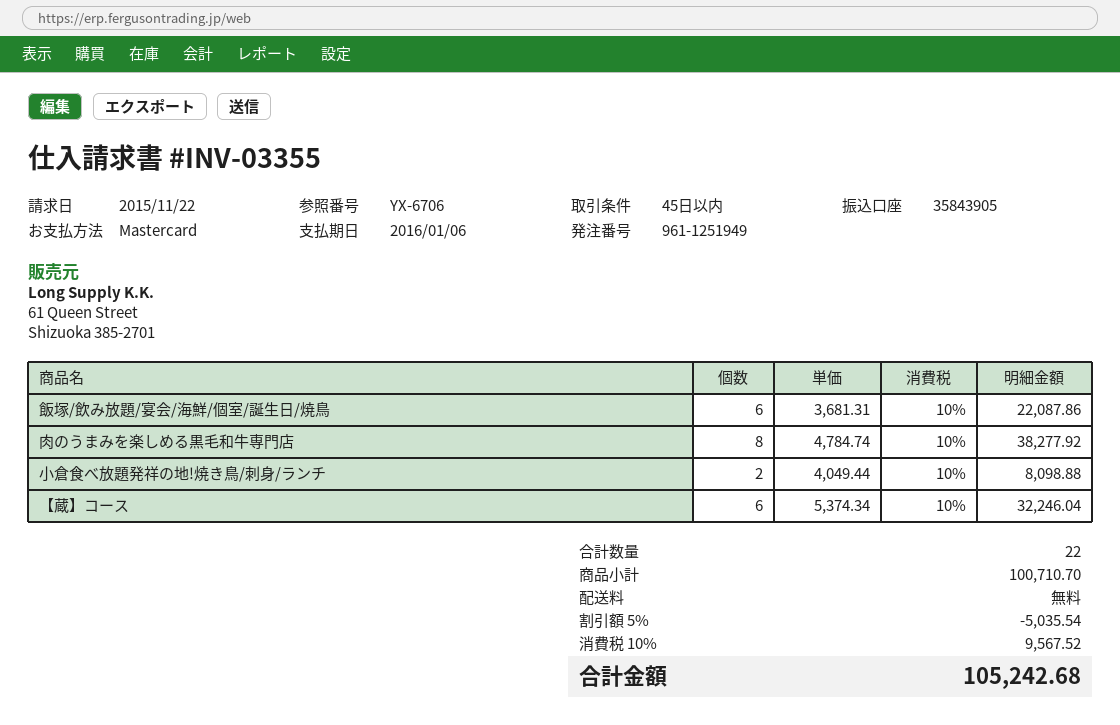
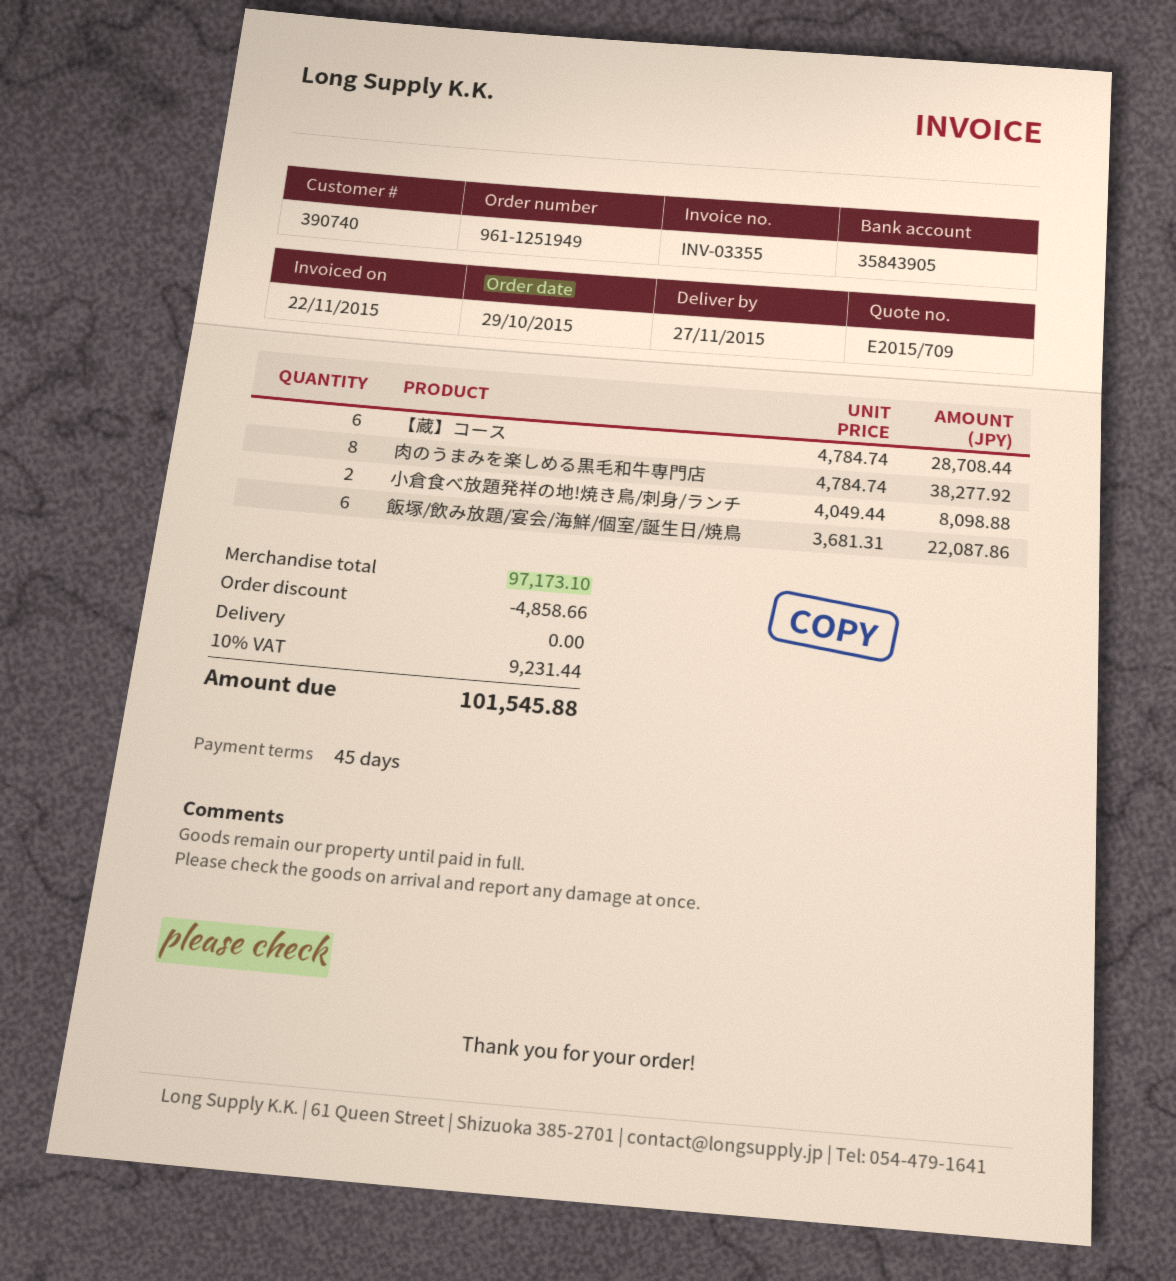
【蔵】コース: 6 x 5374.34 = 32246.04 -> 6 x 4784.74 = 28708.44
subtotal: 100710.70 -> 97173.10
discount: 5035.54 -> 4858.66
tax: 10% = 9567.52 -> 10% = 9231.44
total: 105242.68 -> 101545.88

